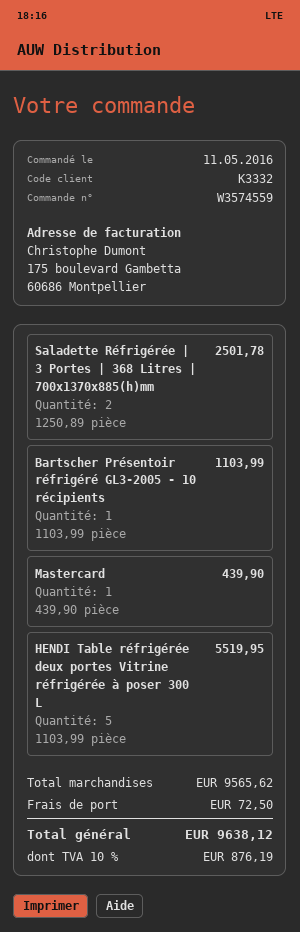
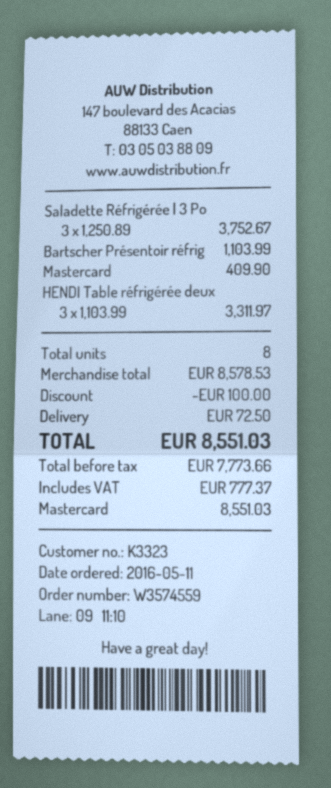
customer number: K3332 -> K3323
Saladette Réfrigérée | 3 Portes | 368 Litres | 700x1370x885(h)mm: 2 x 1250.89 = 2501.78 -> 3 x 1250.89 = 3752.67
Mastercard: 1 x 439.90 = 439.90 -> 1 x 409.90 = 409.90
HENDI Table réfrigérée deux portes Vitrine réfrigérée à poser 300 L: 5 x 1103.99 = 5519.95 -> 3 x 1103.99 = 3311.97
subtotal: 9565.62 -> 8578.53
discount: none -> 100.00
tax: 876.19 -> 777.37
total: 9638.12 -> 8551.03

